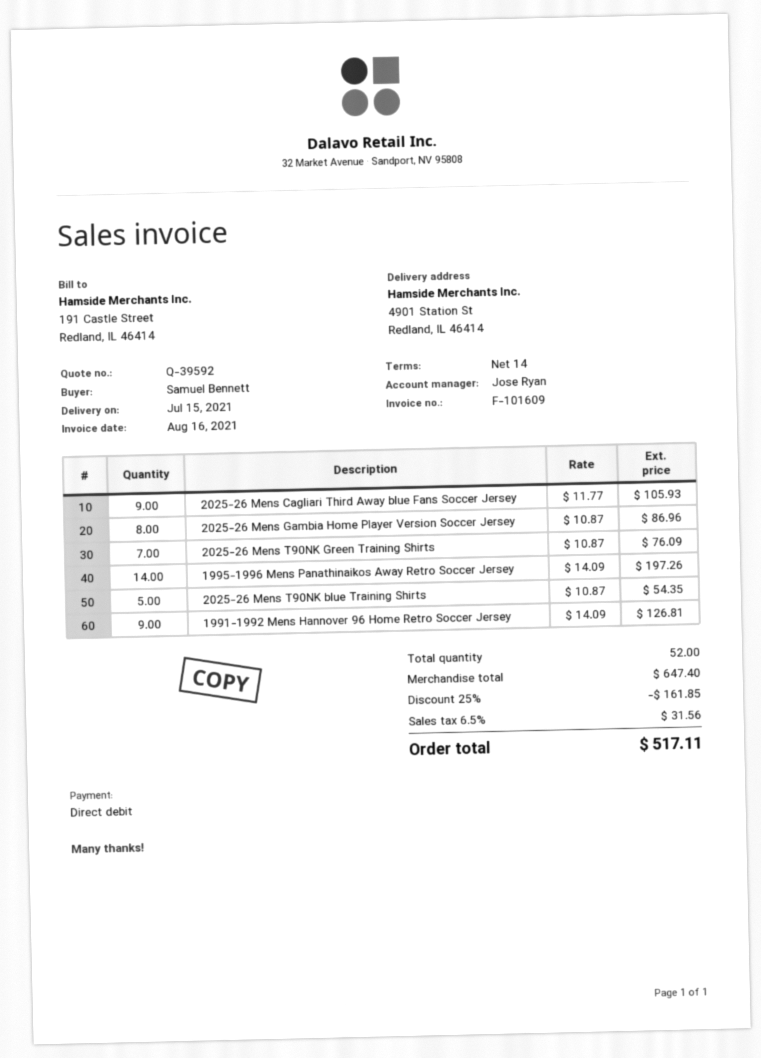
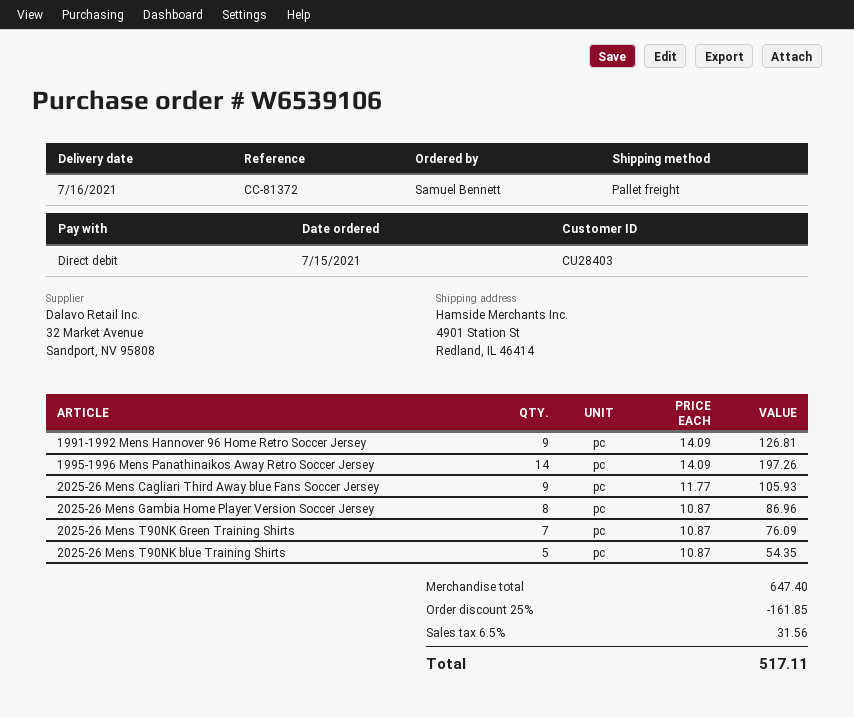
delivery date: 2021-07-15 -> 2021-07-16

